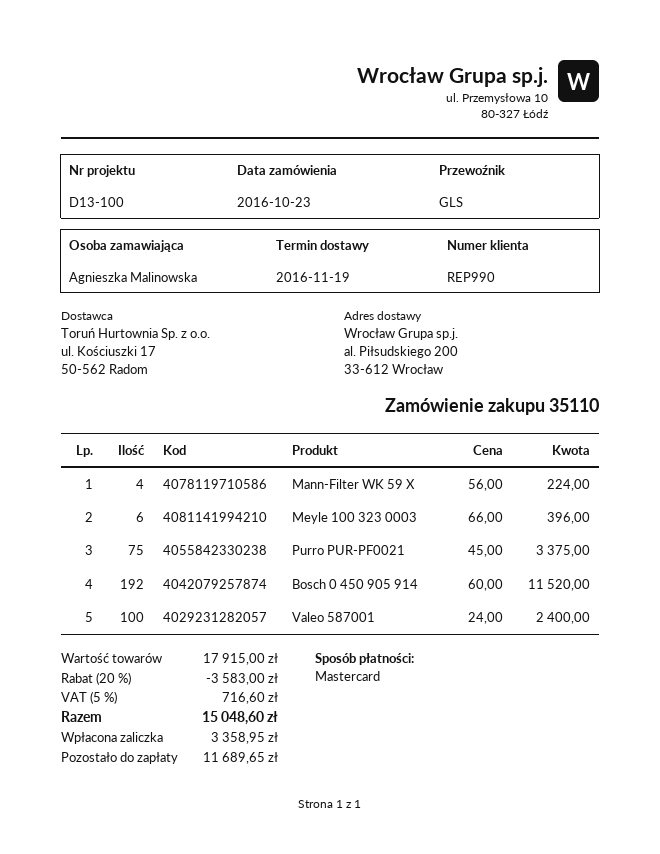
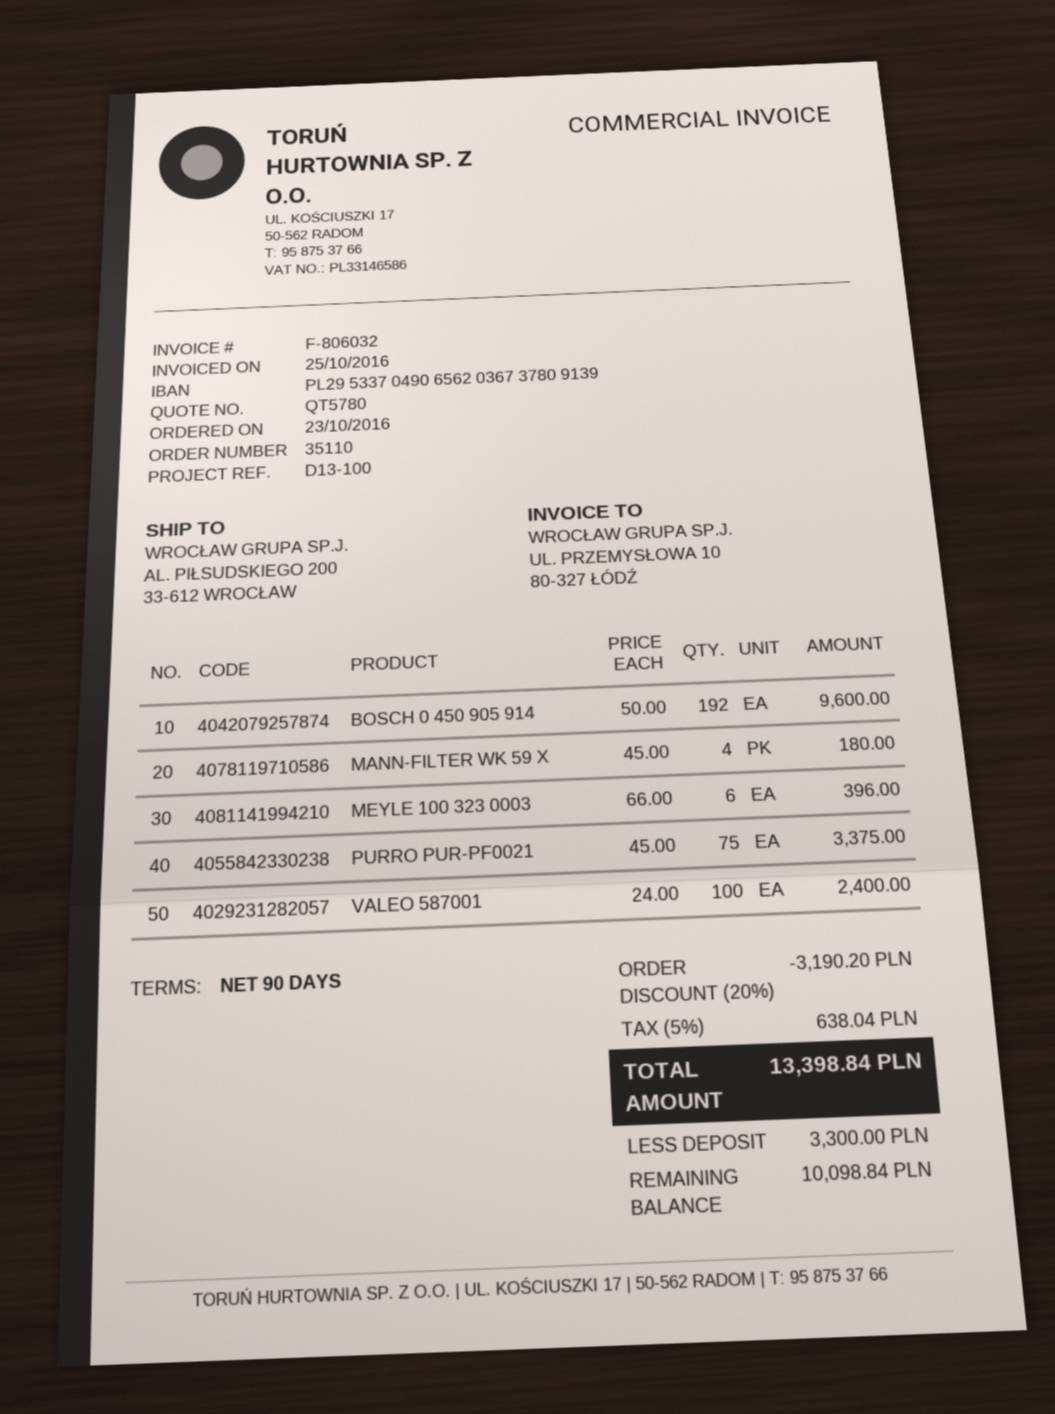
Mann-Filter WK 59 X: 4 x 56.00 = 224.00 -> 4 x 45.00 = 180.00
Bosch 0 450 905 914: 192 x 60.00 = 11520.00 -> 192 x 50.00 = 9600.00
discount: 20% = 3583.00 -> 20% = 3190.20
tax: 5% = 716.60 -> 5% = 638.04
total: 15048.60 -> 13398.84
deposit: 3358.95 -> 3300.00
balance: 11689.65 -> 10098.84

